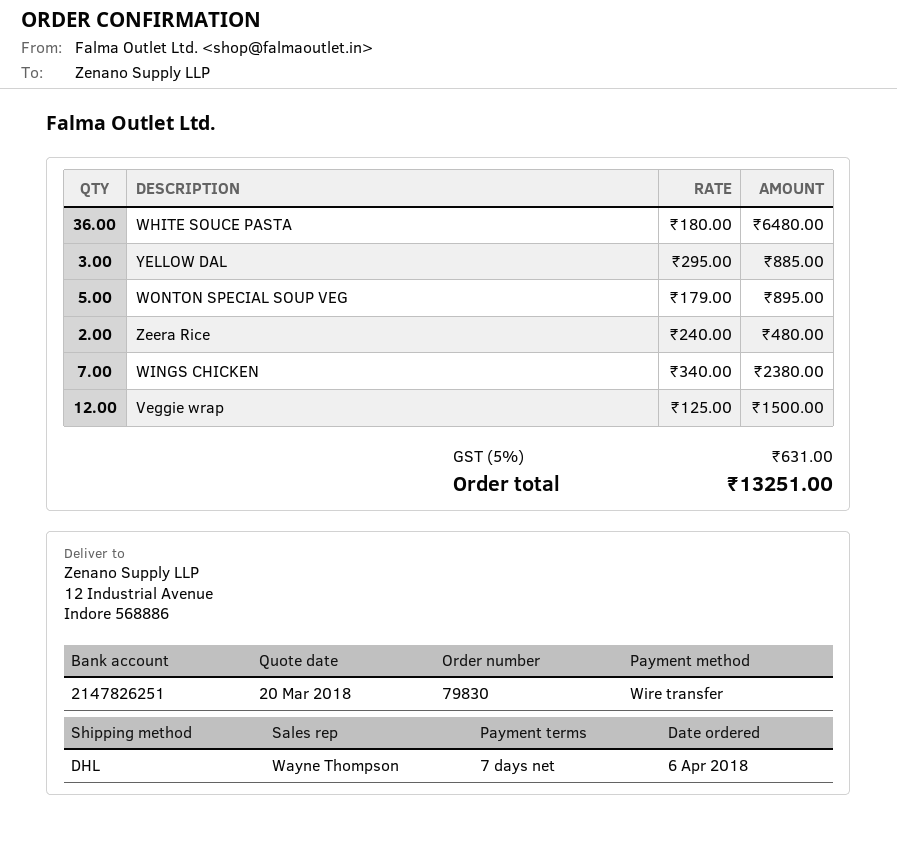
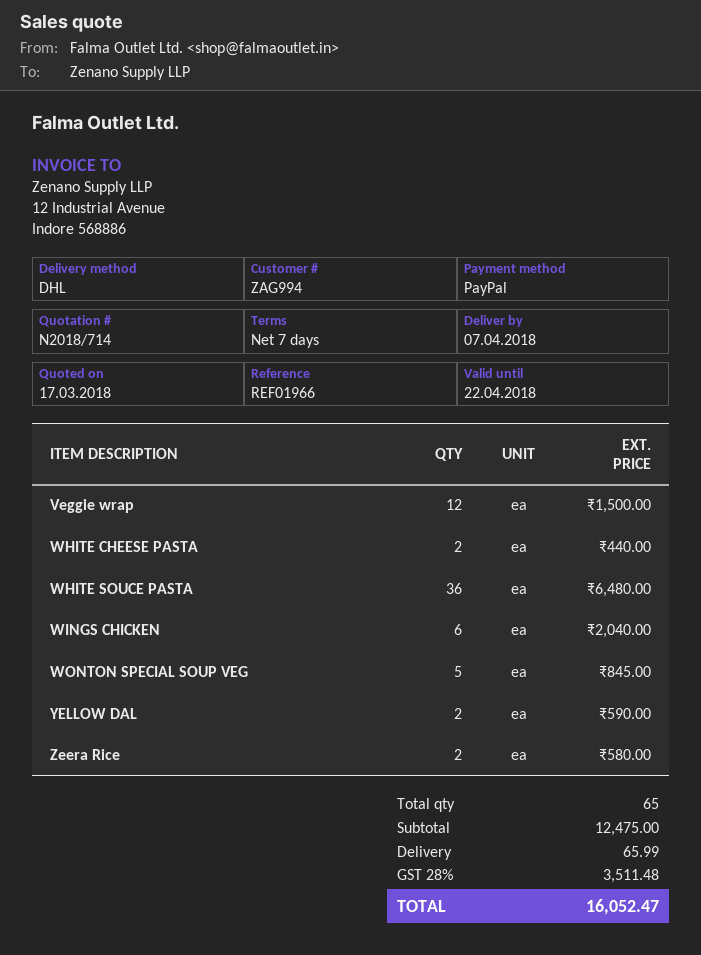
quote date: 2018-03-20 -> 2018-03-17
payment method: bank transfer -> PayPal
YELLOW DAL: 3 for 885.00 -> 2 for 590.00
WONTON SPECIAL SOUP VEG: 5 for 895.00 -> 5 for 845.00
Zeera Rice: 2 for 480.00 -> 2 for 580.00
WINGS CHICKEN: 7 for 2380.00 -> 6 for 2040.00
WHITE CHEESE PASTA: none -> 2 for 440.00
shipping: none -> 65.99
tax: 5% = 631.00 -> 28% = 3511.48
total: 13251.00 -> 16052.47

